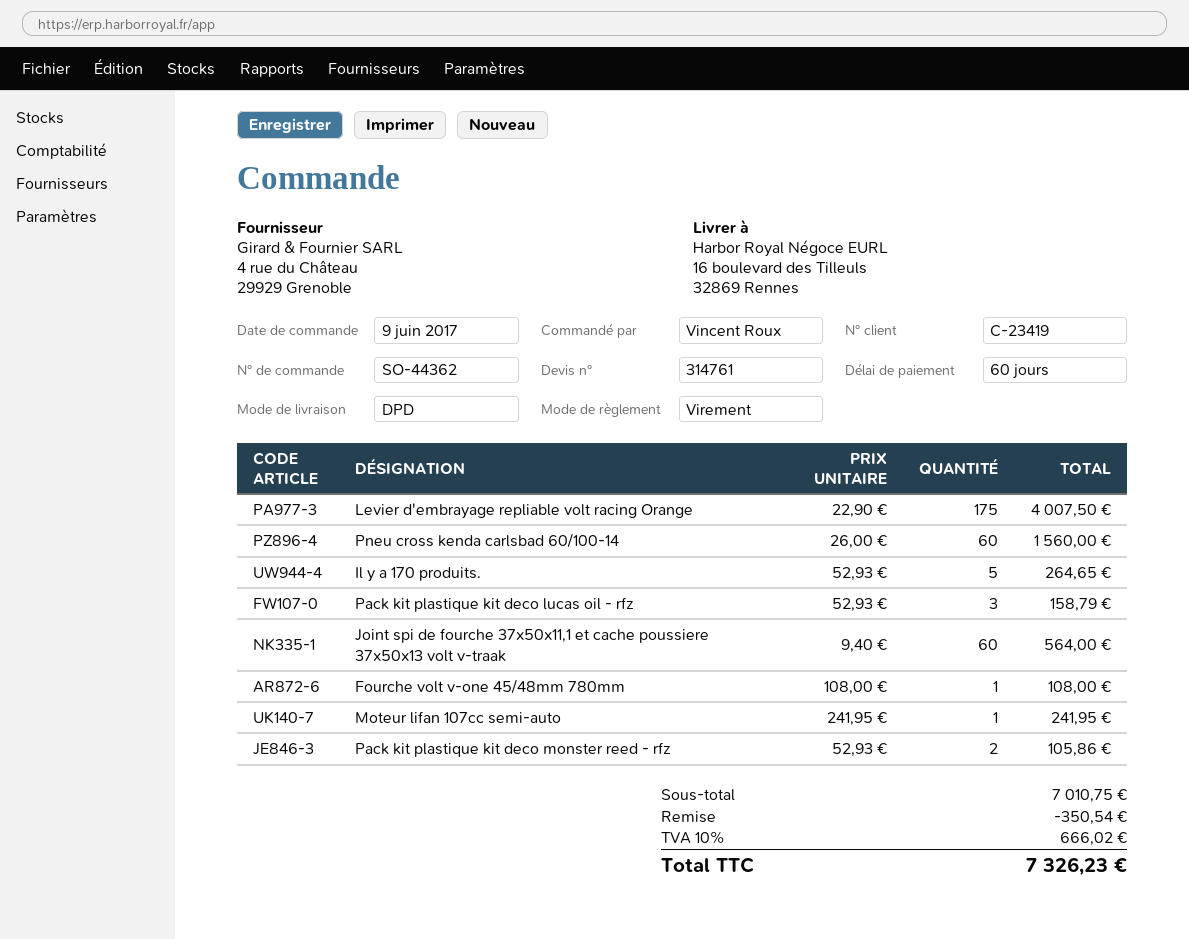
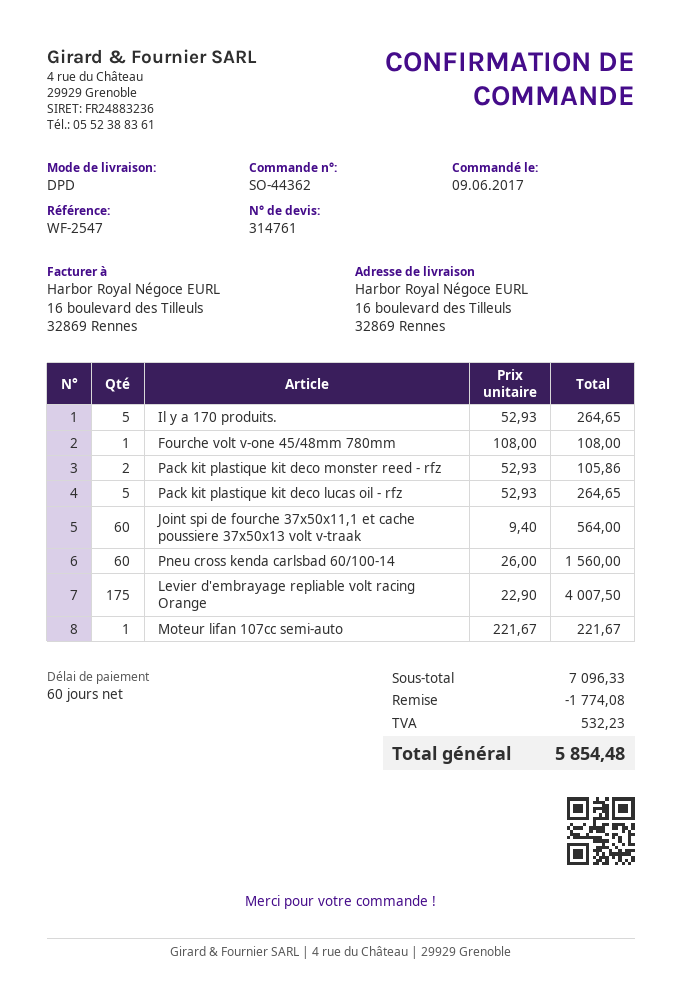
Pack kit plastique kit deco lucas oil - rfz: 3 x 52.93 = 158.79 -> 5 x 52.93 = 264.65
Moteur lifan 107cc semi-auto: 1 x 241.95 = 241.95 -> 1 x 221.67 = 221.67
subtotal: 7010.75 -> 7096.33
discount: 350.54 -> 1774.08
tax: 666.02 -> 532.23
total: 7326.23 -> 5854.48

